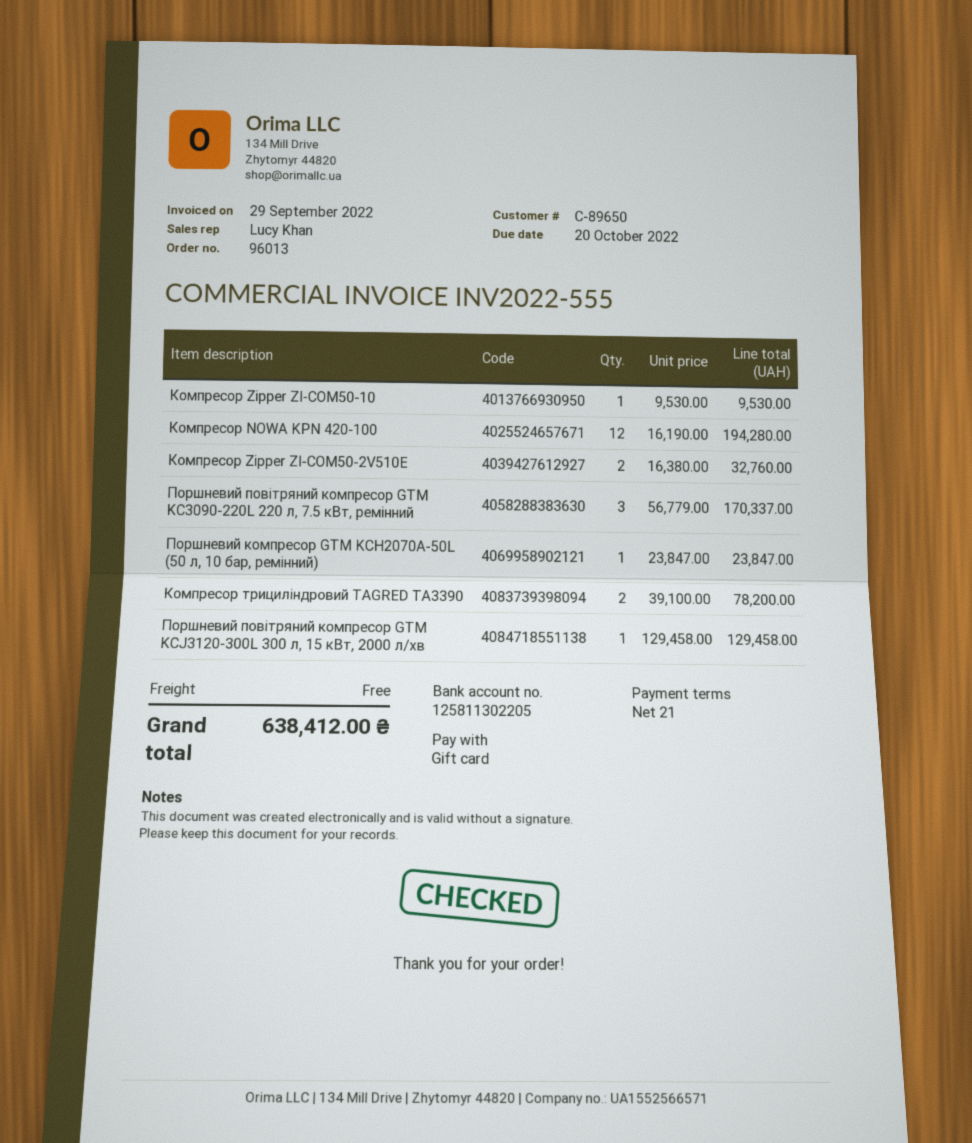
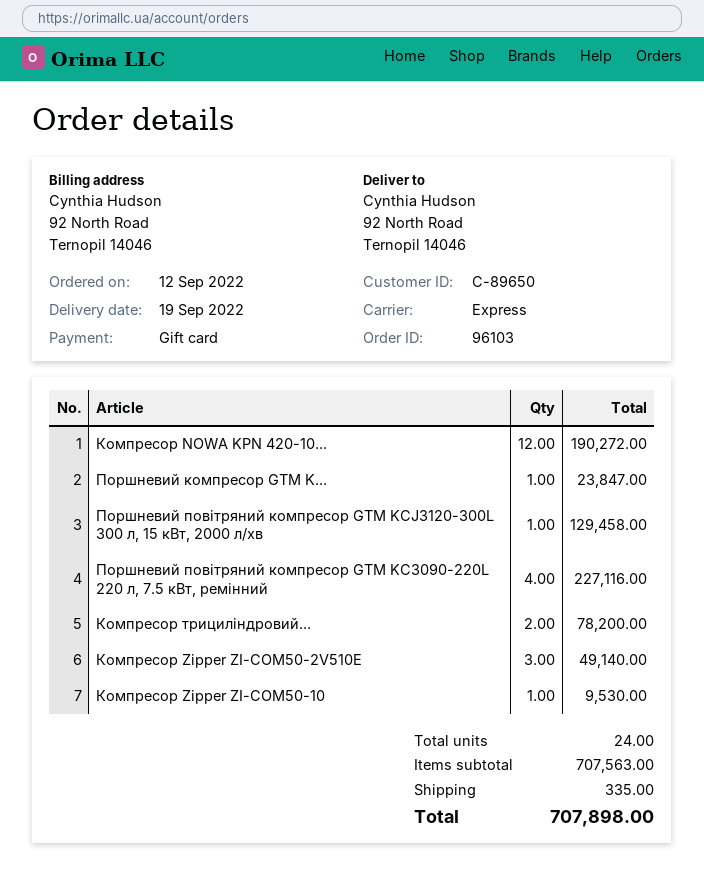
order number: 96013 -> 96103
Компресор NOWA KPN 420-100: 12 for 194280.00 -> 12 for 190272.00
Компресор Zipper ZI-COM50-2V510E: 2 for 32760.00 -> 3 for 49140.00
Поршневий повітряний компресор GTM KC3090-220L 220 л, 7.5 кВт, ремінний: 3 for 170337.00 -> 4 for 227116.00
shipping: 0.00 -> 335.00
total: 638412.00 -> 707898.00

